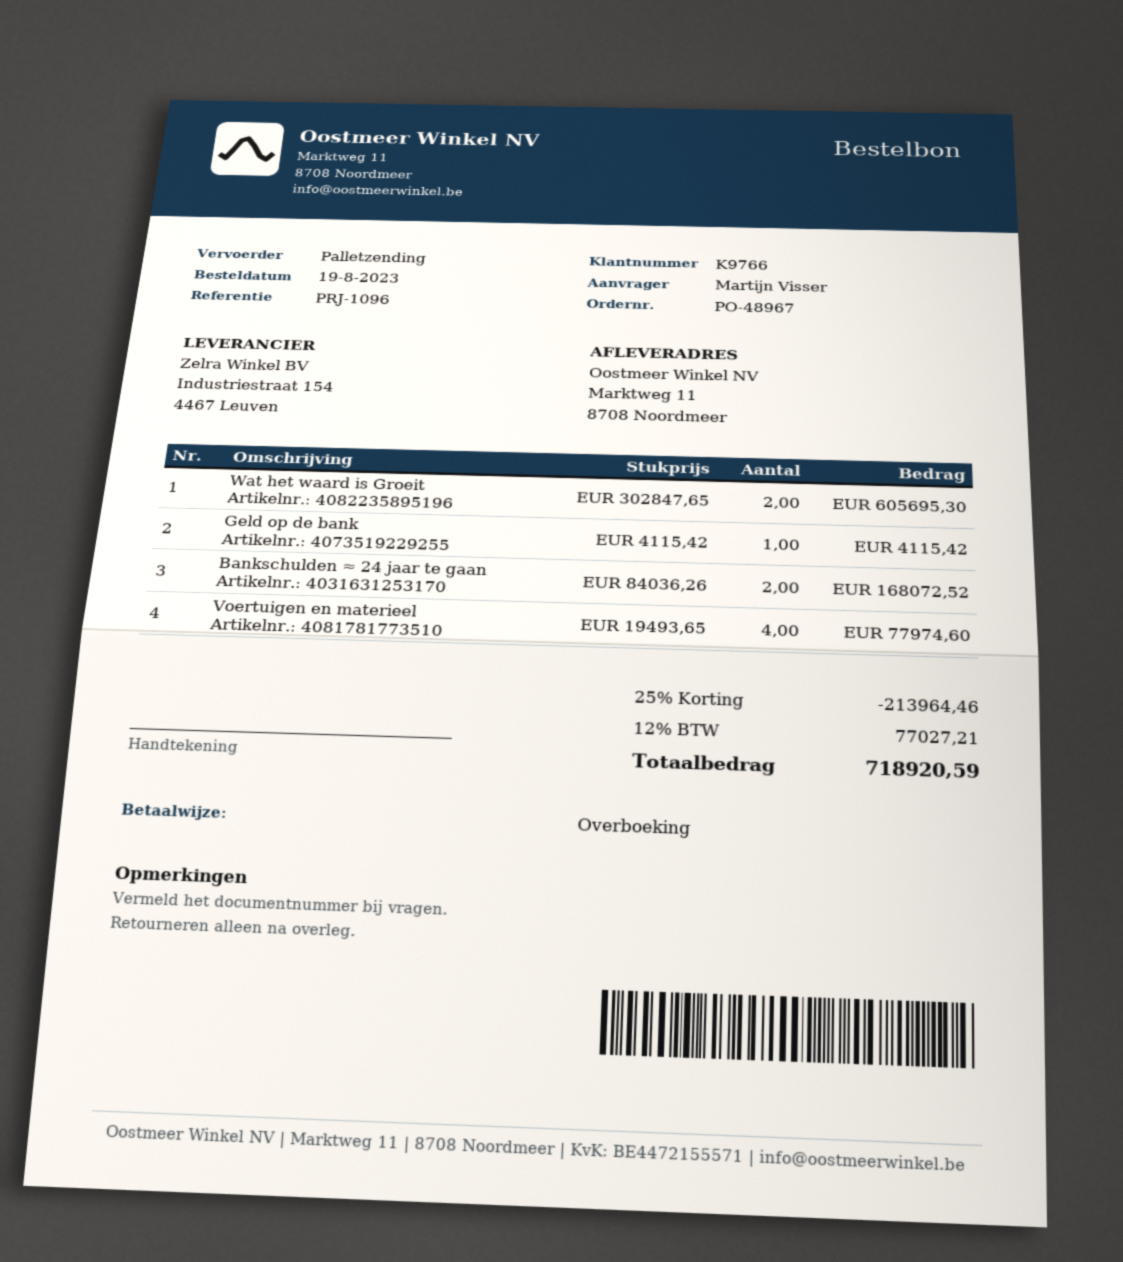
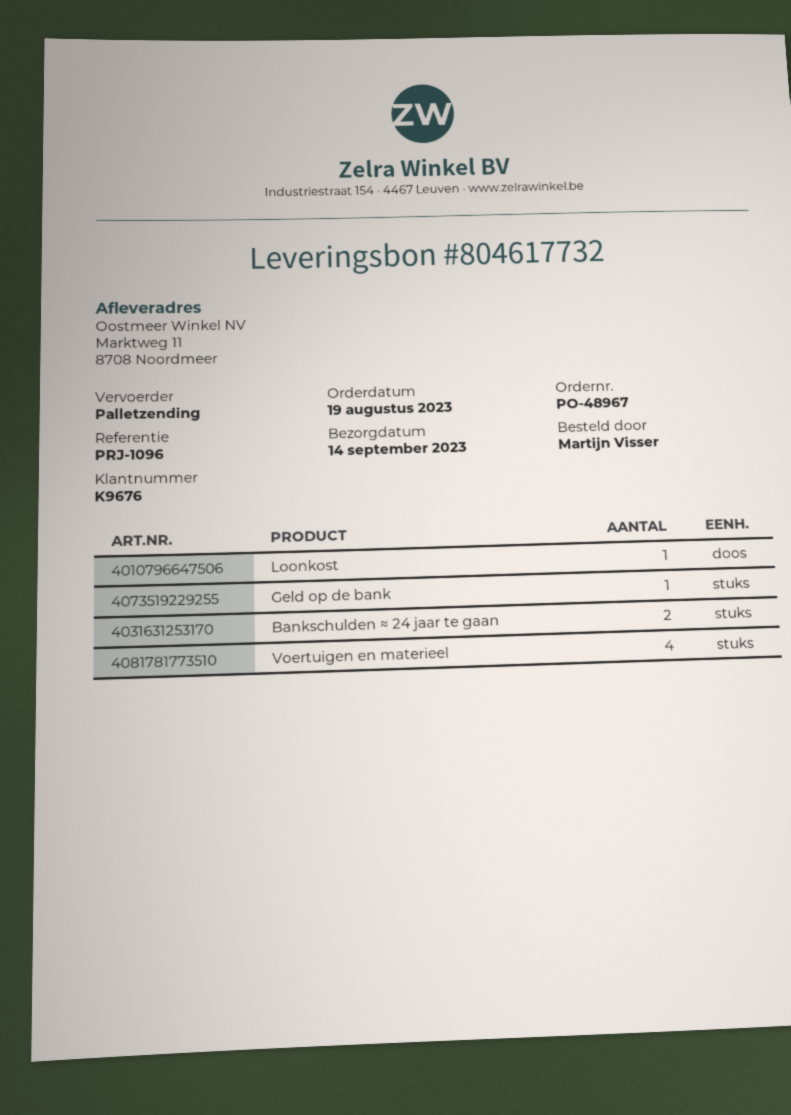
customer number: K9766 -> K9676
Wat het waard is Groeit: 2 -> none
Loonkost: none -> 1

